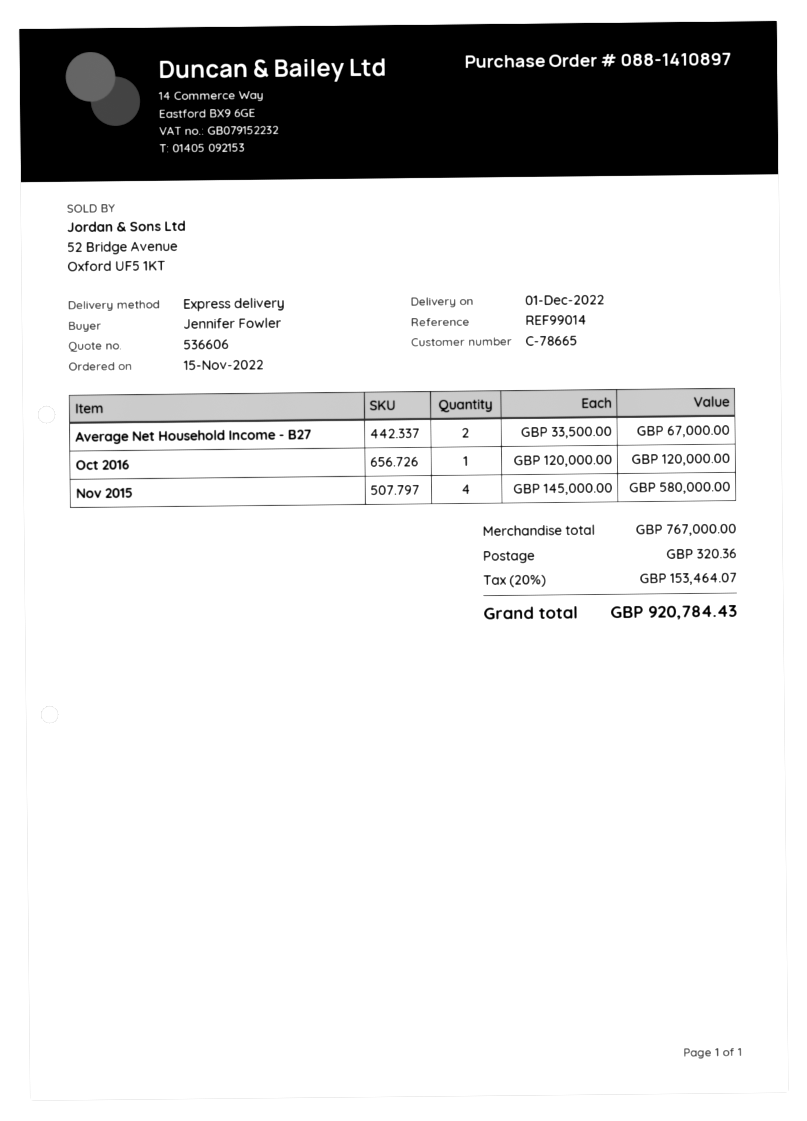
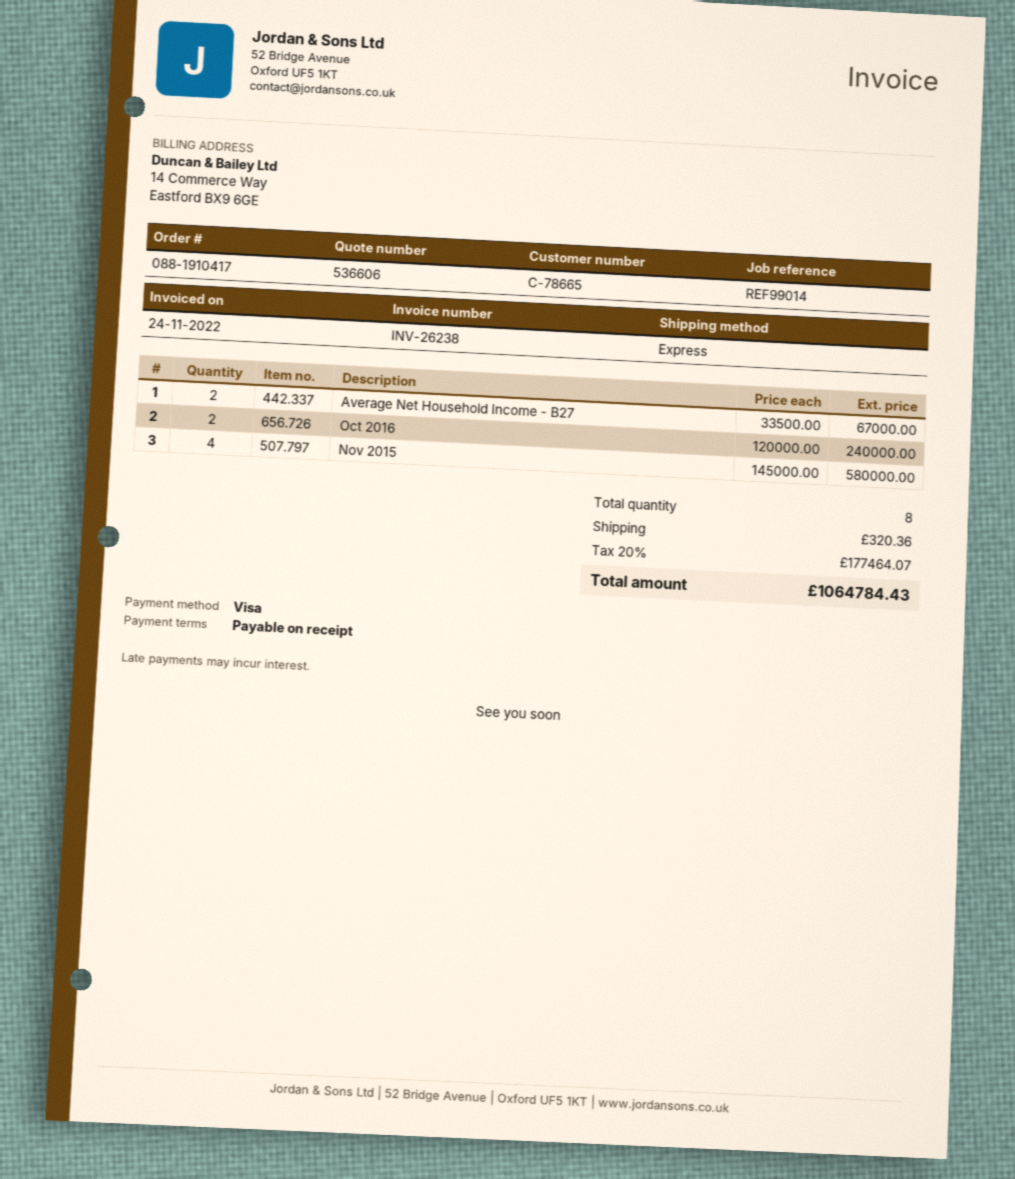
order number: 088-1410897 -> 088-1910417
Oct 2016: 1 x 120000.00 = 120000.00 -> 2 x 120000.00 = 240000.00
tax: 20% = 153464.07 -> 20% = 177464.07
total: 920784.43 -> 1064784.43

